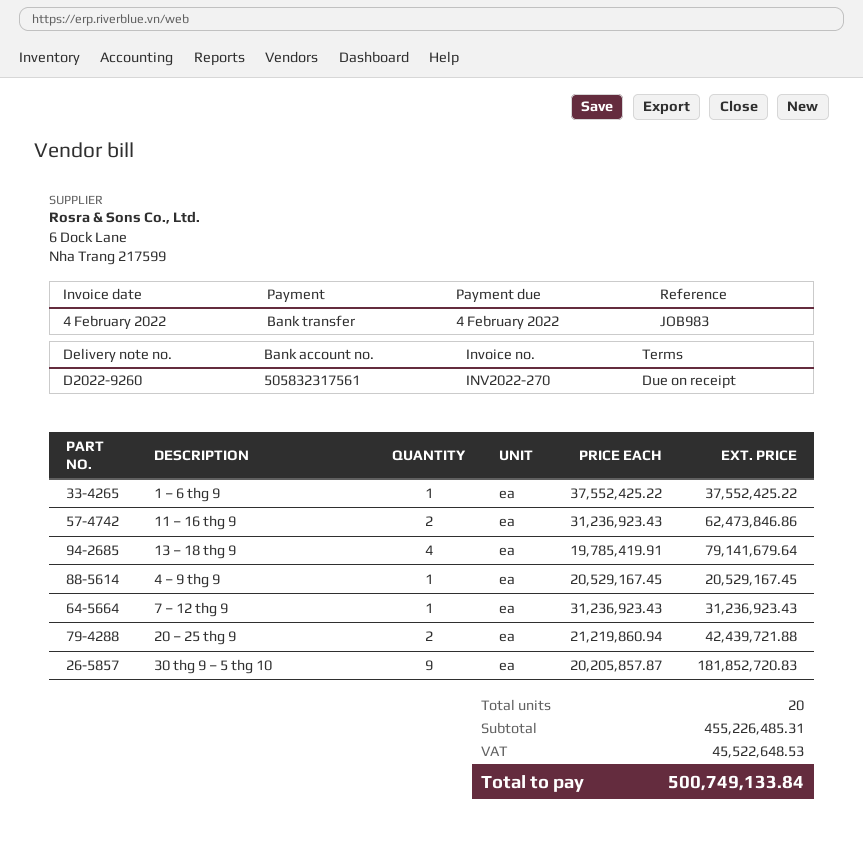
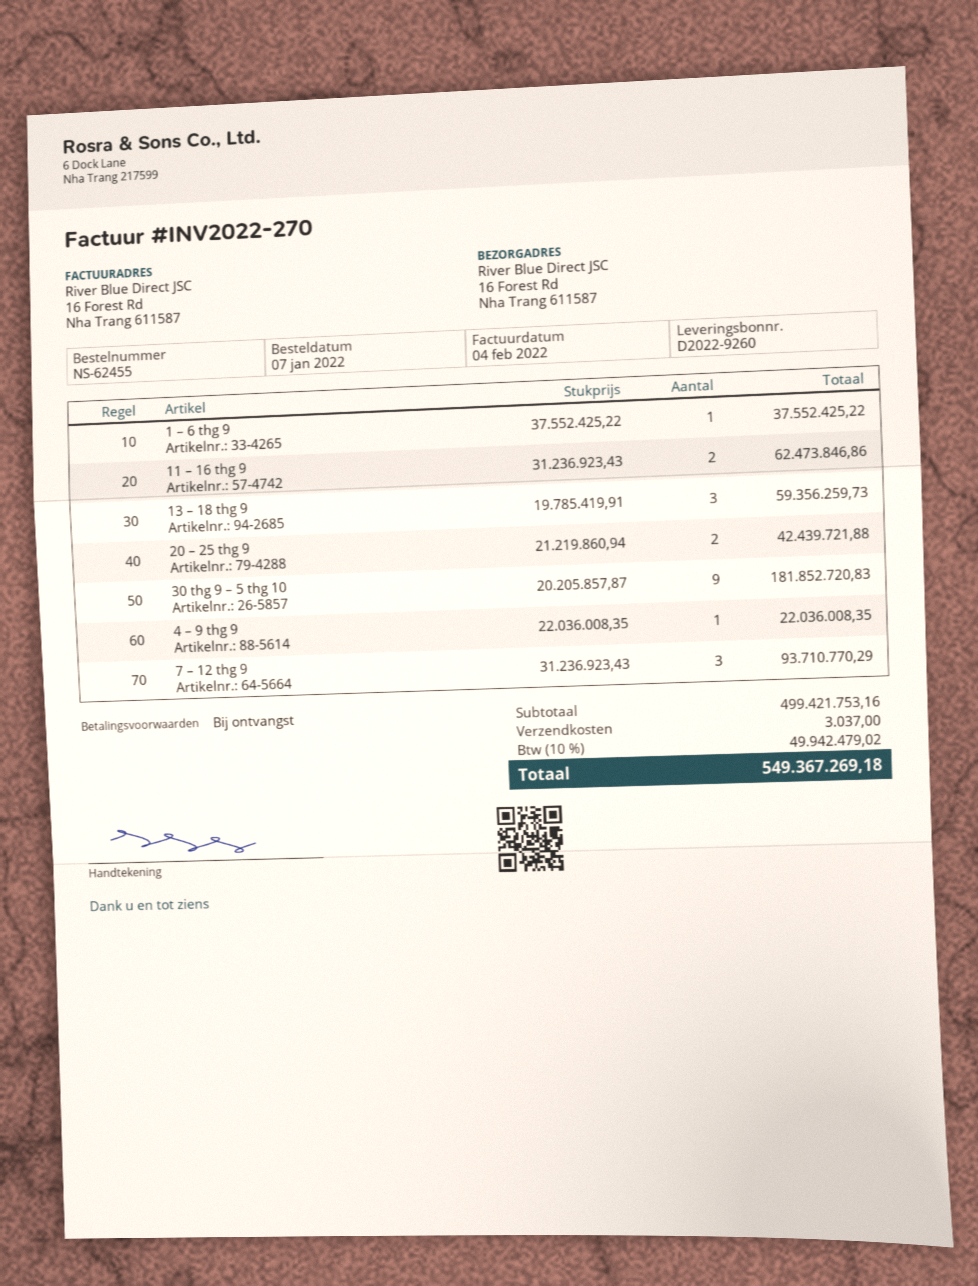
13 – 18 thg 9: 4 x 19785419.91 = 79141679.64 -> 3 x 19785419.91 = 59356259.73
4 – 9 thg 9: 1 x 20529167.45 = 20529167.45 -> 1 x 22036008.35 = 22036008.35
7 – 12 thg 9: 1 x 31236923.43 = 31236923.43 -> 3 x 31236923.43 = 93710770.29
subtotal: 455226485.31 -> 499421753.16
shipping: none -> 3037.00
tax: 45522648.53 -> 49942479.02
total: 500749133.84 -> 549367269.18

